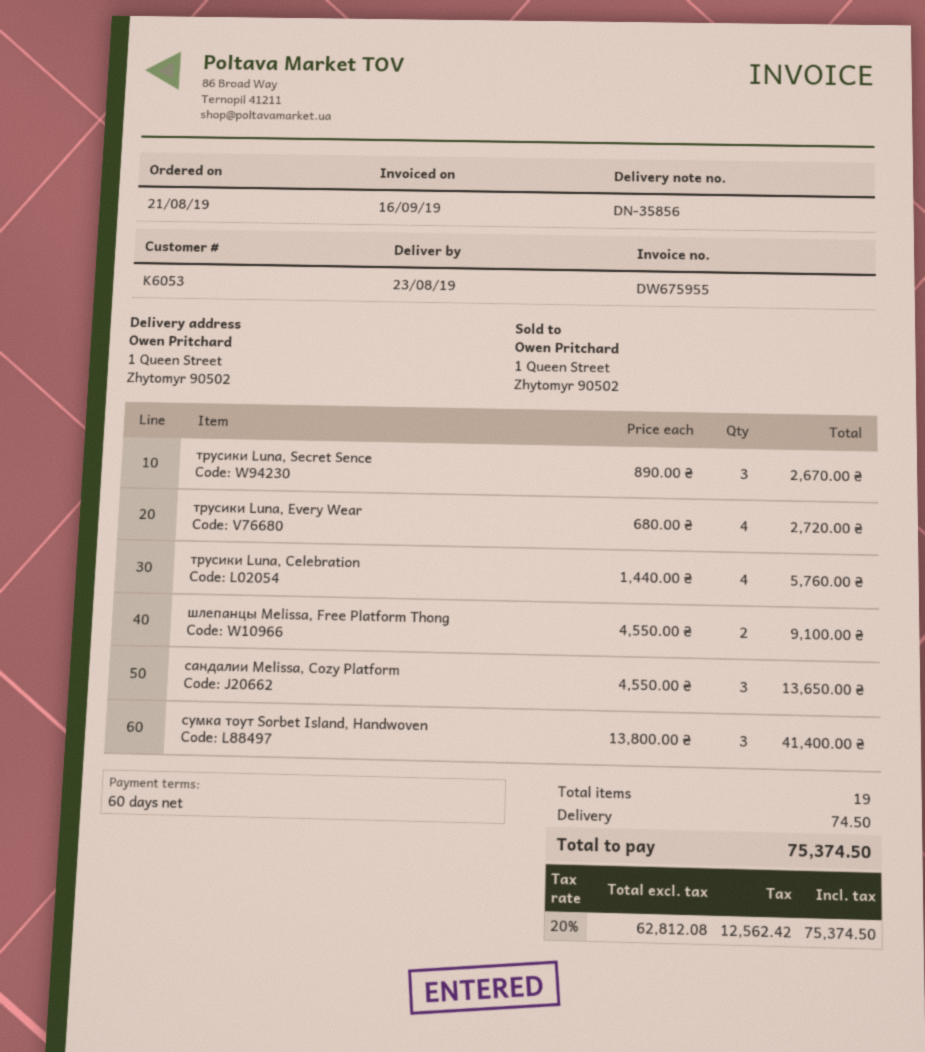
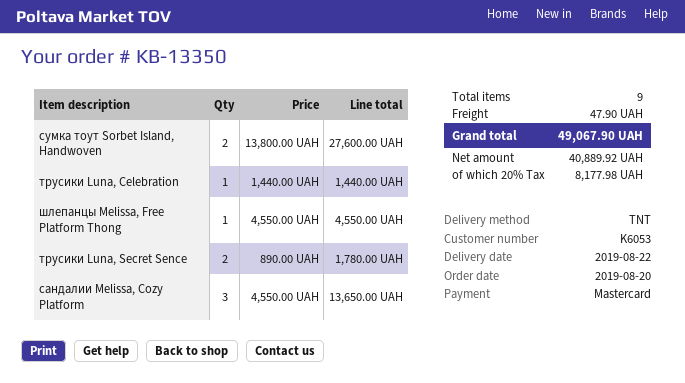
order date: 2019-08-21 -> 2019-08-20
delivery date: 2019-08-23 -> 2019-08-22
трусики Luna, Secret Sence: 3 x 890.00 = 2670.00 -> 2 x 890.00 = 1780.00
трусики Luna, Every Wear: 4 x 680.00 = 2720.00 -> none
трусики Luna, Celebration: 4 x 1440.00 = 5760.00 -> 1 x 1440.00 = 1440.00
шлепанцы Melissa, Free Platform Thong: 2 x 4550.00 = 9100.00 -> 1 x 4550.00 = 4550.00
сумка тоут Sorbet Island, Handwoven: 3 x 13800.00 = 41400.00 -> 2 x 13800.00 = 27600.00
total quantity: 19 -> 9
shipping: 74.50 -> 47.90
net: 62812.08 -> 40889.92
tax: 20% = 12562.42 -> 20% = 8177.98
total: 75374.50 -> 49067.90

